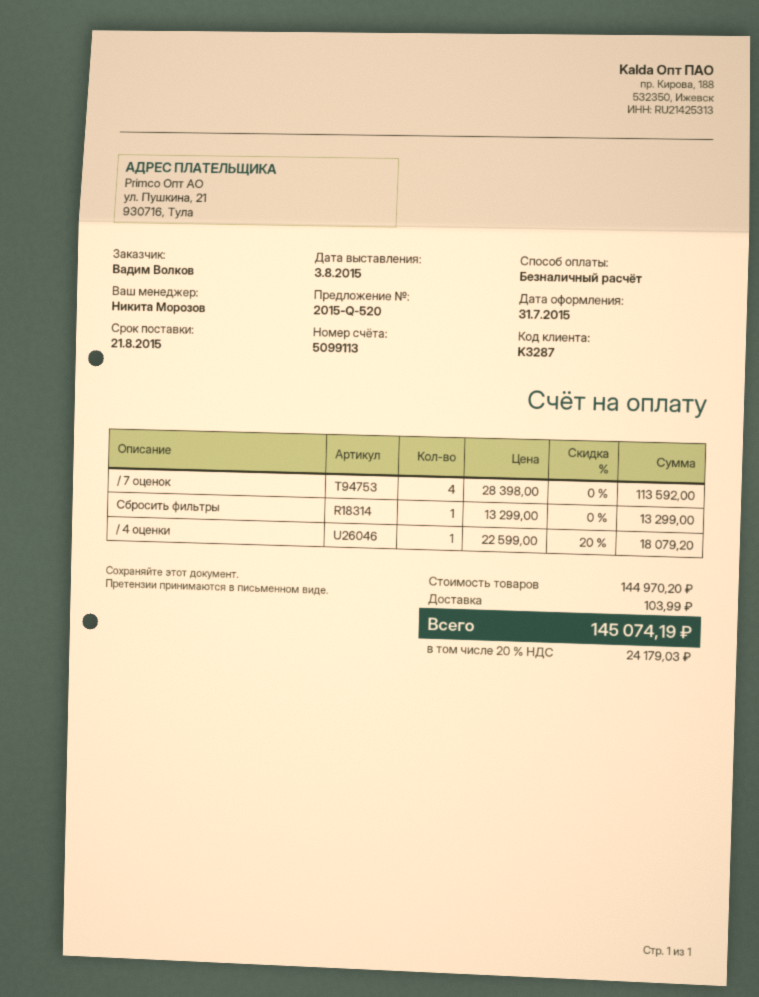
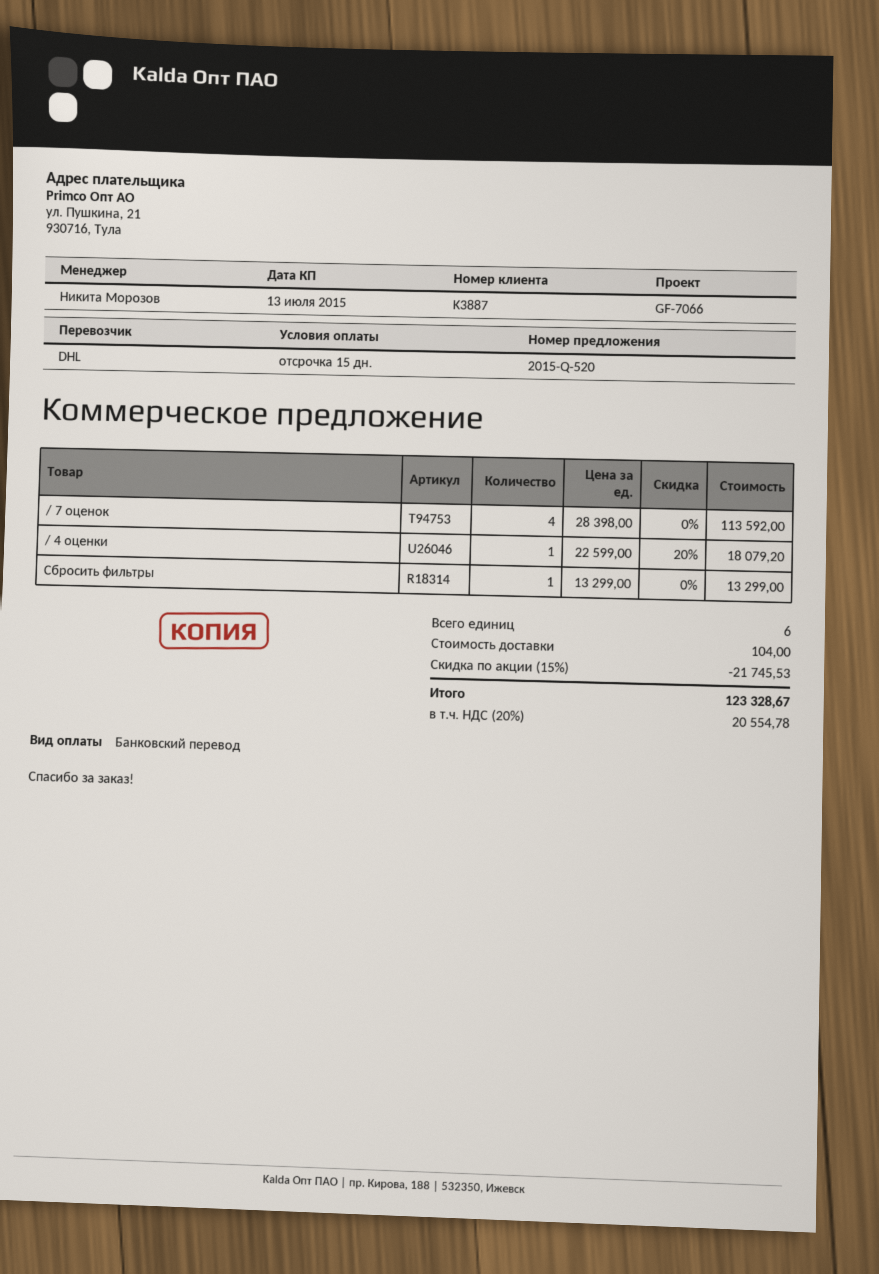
customer number: K3287 -> K3887
discount: none -> 15% = 21745.53
shipping: 103.99 -> 104.00
tax: 20% = 24179.03 -> 20% = 20554.78
total: 145074.19 -> 123328.67

